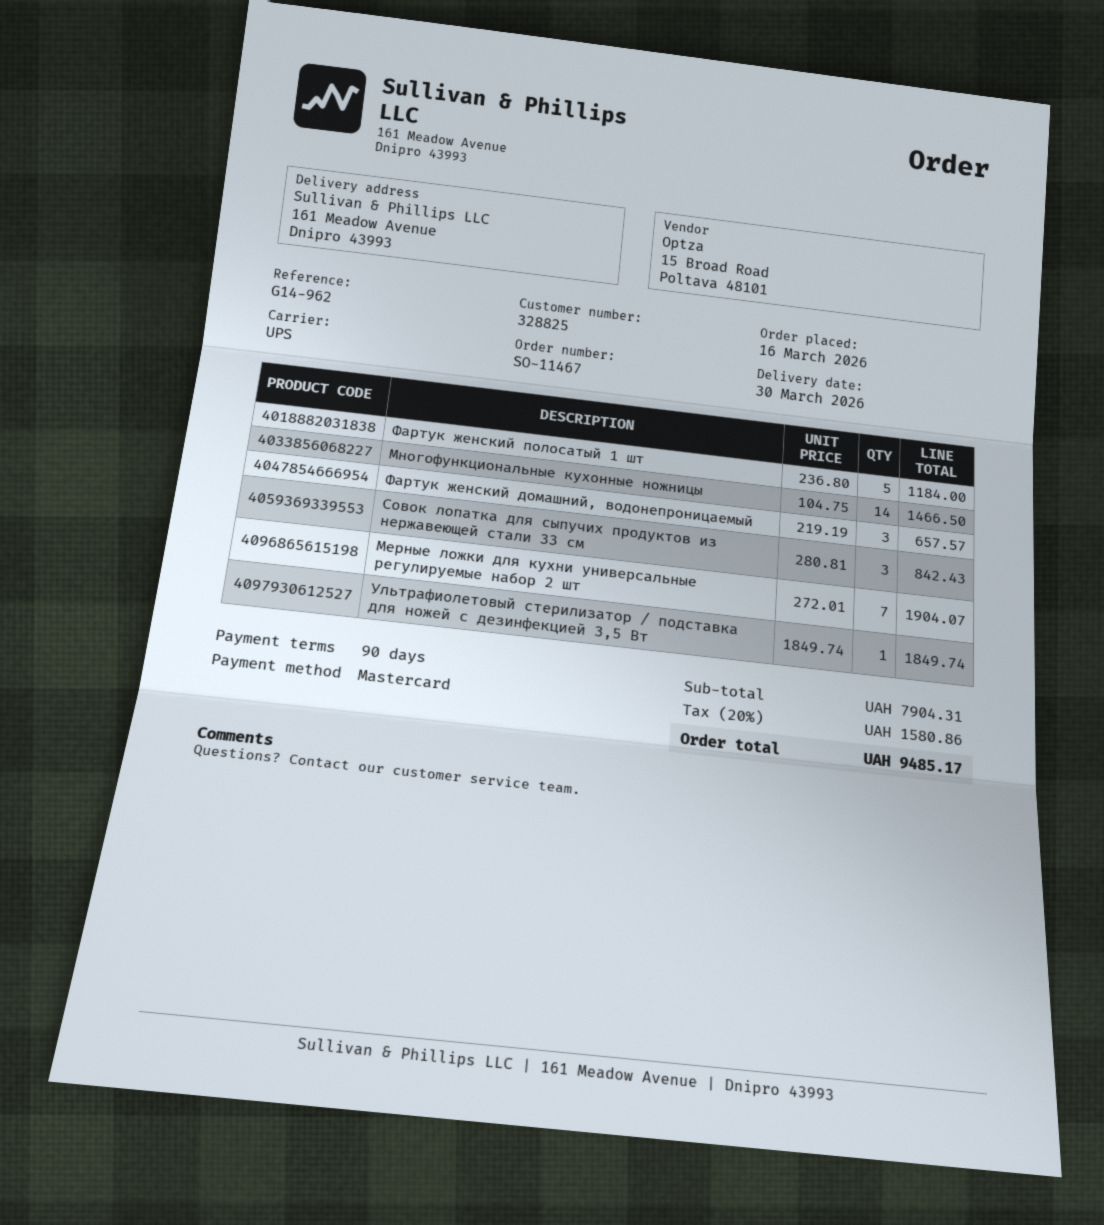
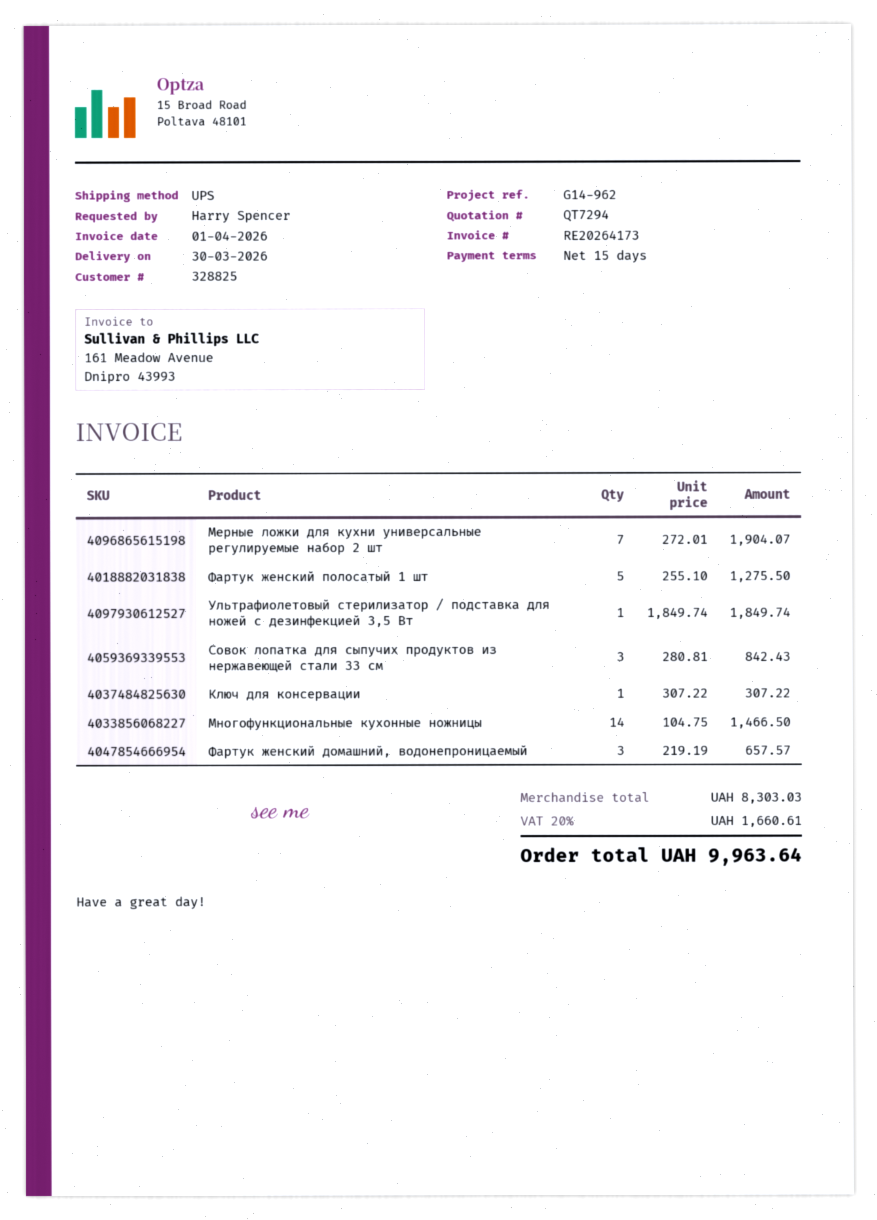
payment terms: 90 days -> 15 days
Фартук женский полосатый 1 шт: 5 x 236.80 = 1184.00 -> 5 x 255.10 = 1275.50
Ключ для консервации: none -> 1 x 307.22 = 307.22
subtotal: 7904.31 -> 8303.03
tax: 20% = 1580.86 -> 20% = 1660.61
total: 9485.17 -> 9963.64

